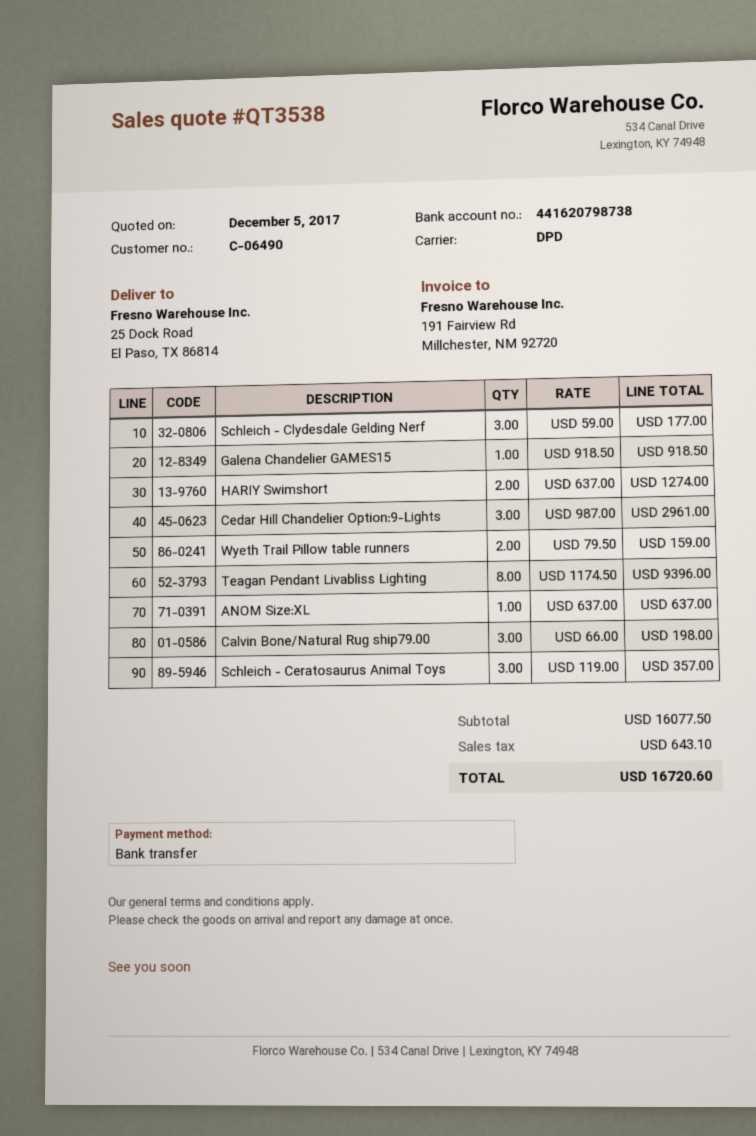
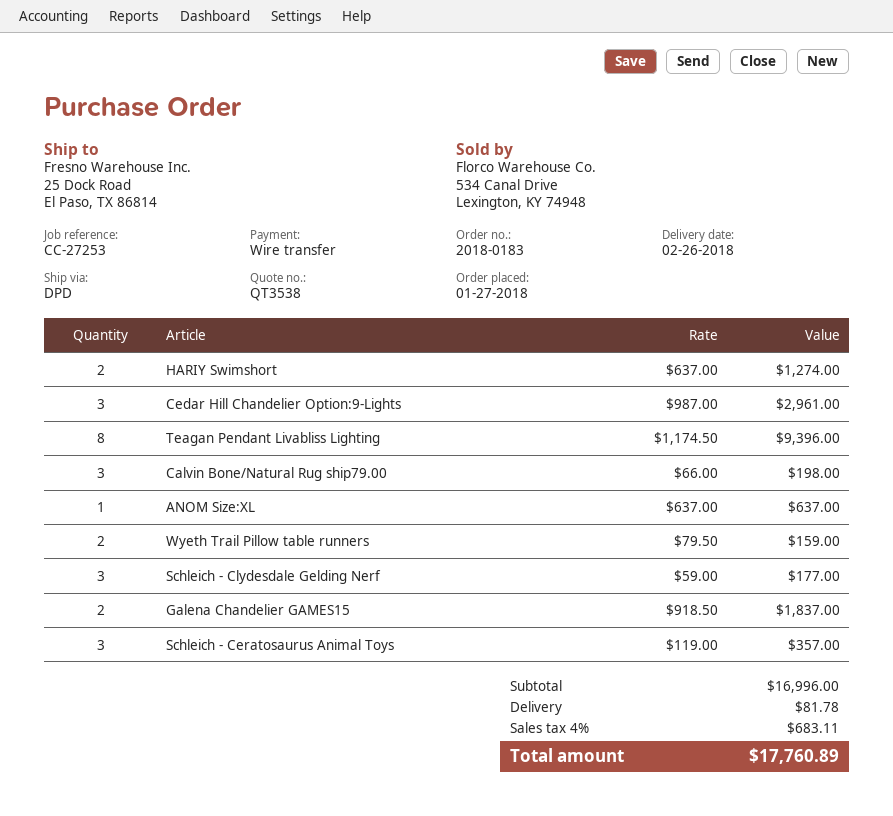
Galena Chandelier GAMES15: 1 x 918.50 = 918.50 -> 2 x 918.50 = 1837.00
subtotal: 16077.50 -> 16996.00
shipping: none -> 81.78
tax: 643.10 -> 683.11
total: 16720.60 -> 17760.89

